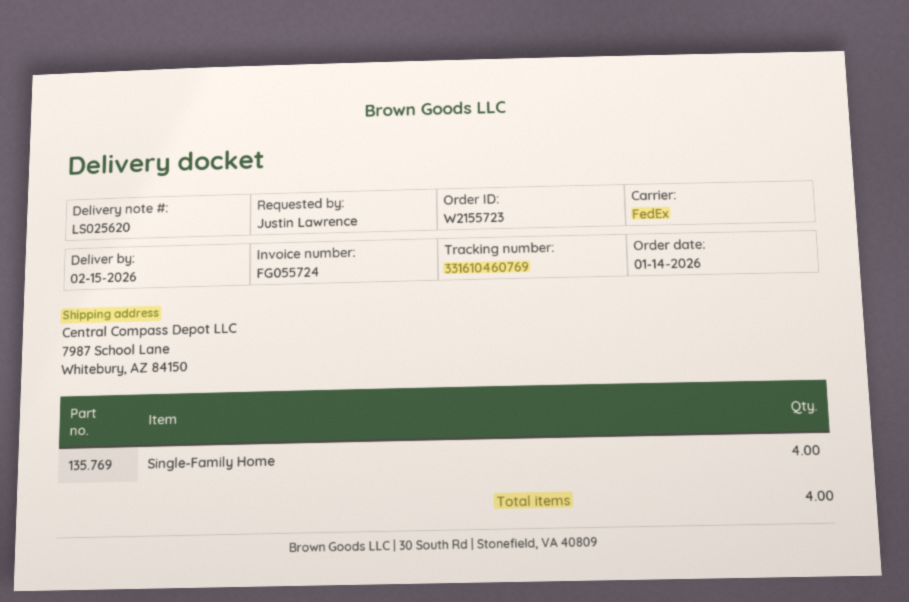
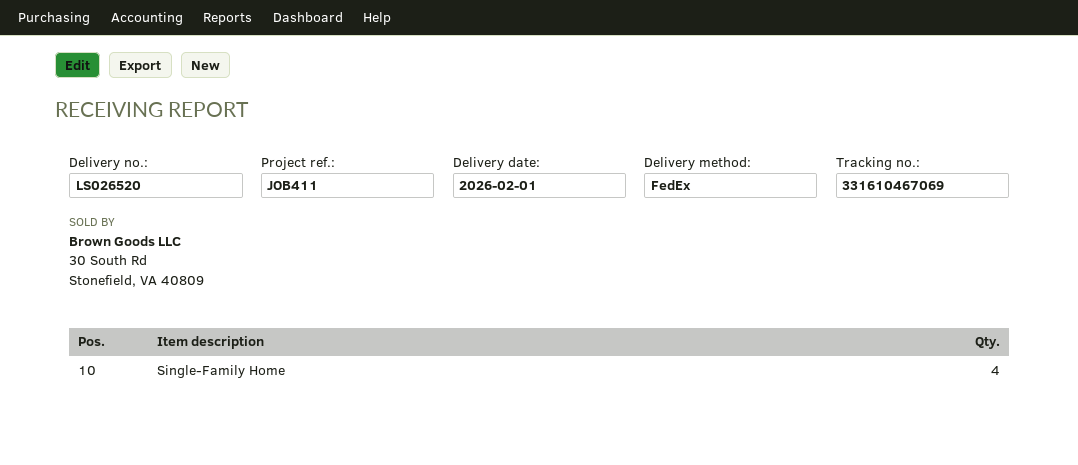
delivery note number: LS025620 -> LS026520
delivery date: 2026-02-15 -> 2026-02-01
tracking number: 331610460769 -> 331610467069

